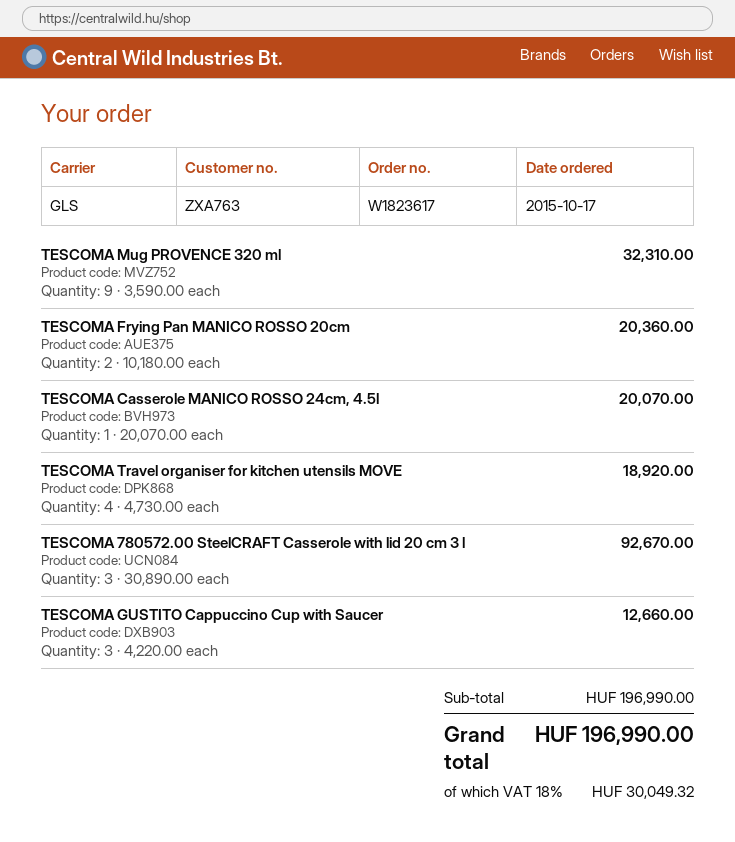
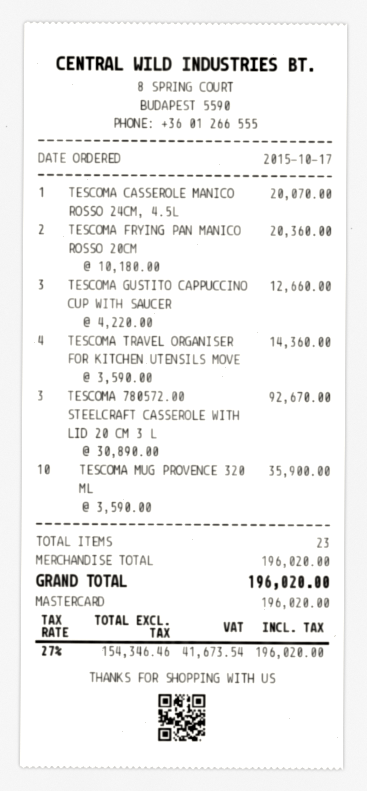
TESCOMA Mug PROVENCE 320 ml: 9 x 3590.00 = 32310.00 -> 10 x 3590.00 = 35900.00
TESCOMA Travel organiser for kitchen utensils MOVE: 4 x 4730.00 = 18920.00 -> 4 x 3590.00 = 14360.00
subtotal: 196990.00 -> 196020.00
tax: 18% = 30049.32 -> 27% = 41673.54
total: 196990.00 -> 196020.00

